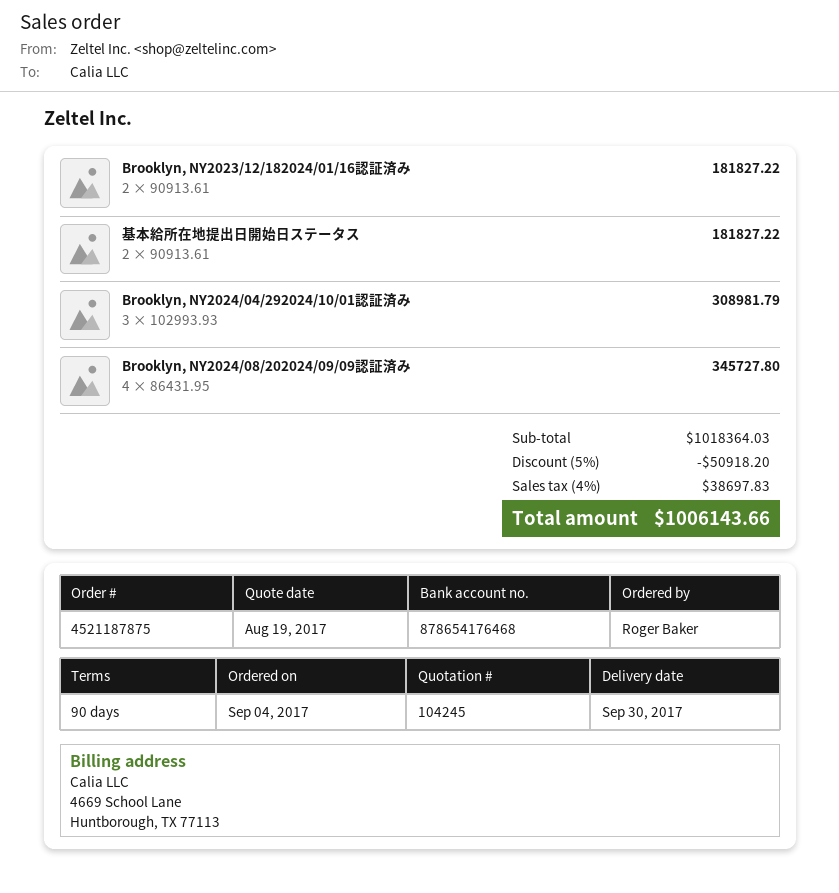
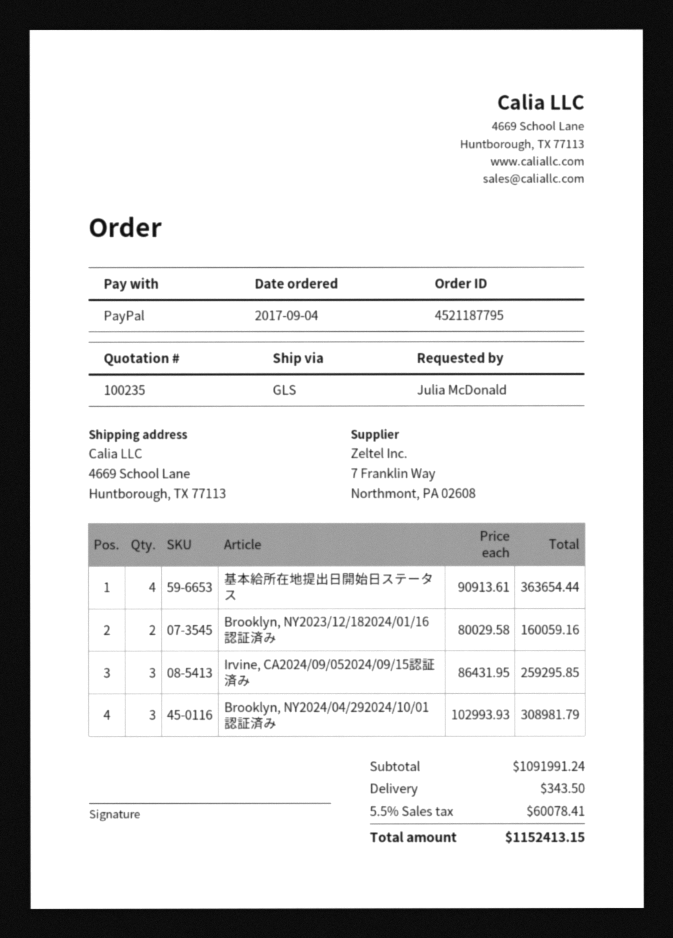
quote number: 104245 -> 100235
order number: 4521187875 -> 4521187795
ordered by: Roger Baker -> Julia McDonald
Brooklyn, NY2023/12/182024/01/16認証済み: 2 x 90913.61 = 181827.22 -> 2 x 80029.58 = 160059.16
基本給所在地提出日開始日ステータス: 2 x 90913.61 = 181827.22 -> 4 x 90913.61 = 363654.44
Brooklyn, NY2024/08/202024/09/09認証済み: 4 x 86431.95 = 345727.80 -> none
Irvine, CA2024/09/052024/09/15認証済み: none -> 3 x 86431.95 = 259295.85
subtotal: 1018364.03 -> 1091991.24
discount: 5% = 50918.20 -> none
shipping: none -> 343.50
tax: 4% = 38697.83 -> 5.5% = 60078.41
total: 1006143.66 -> 1152413.15

